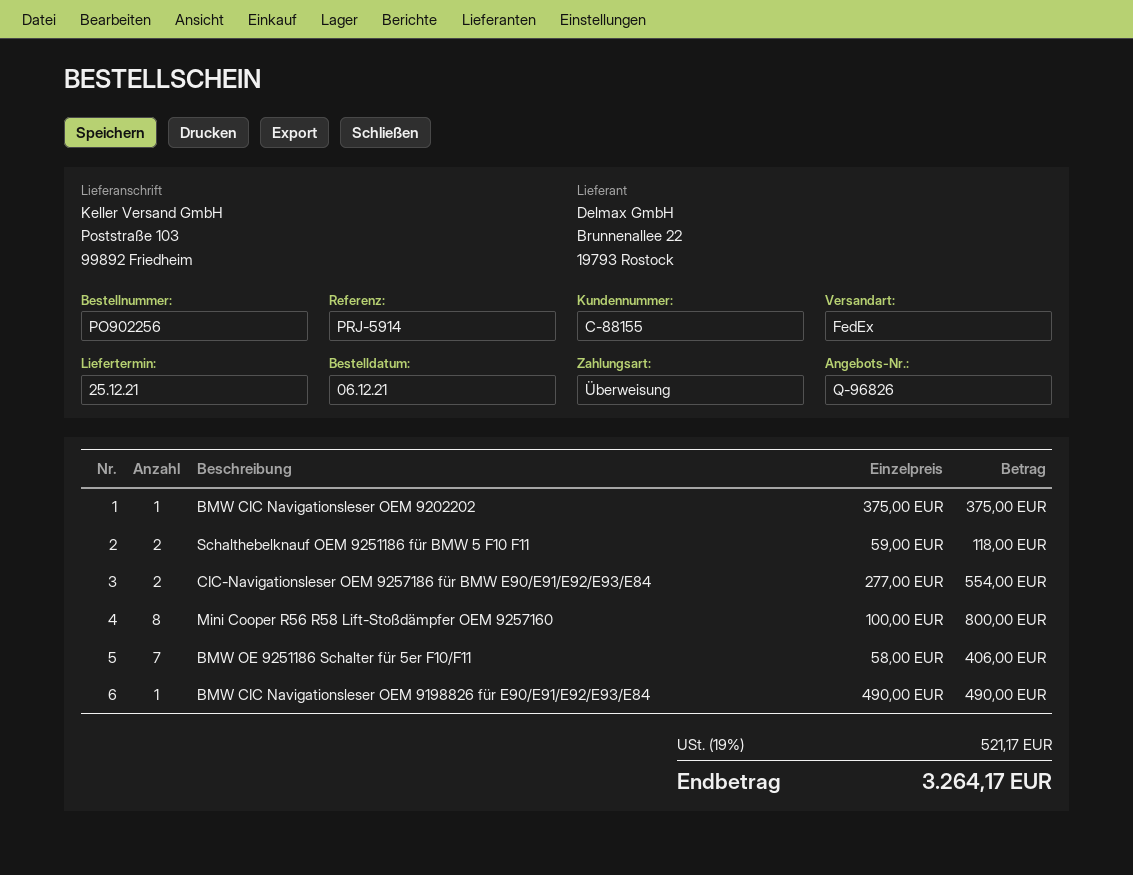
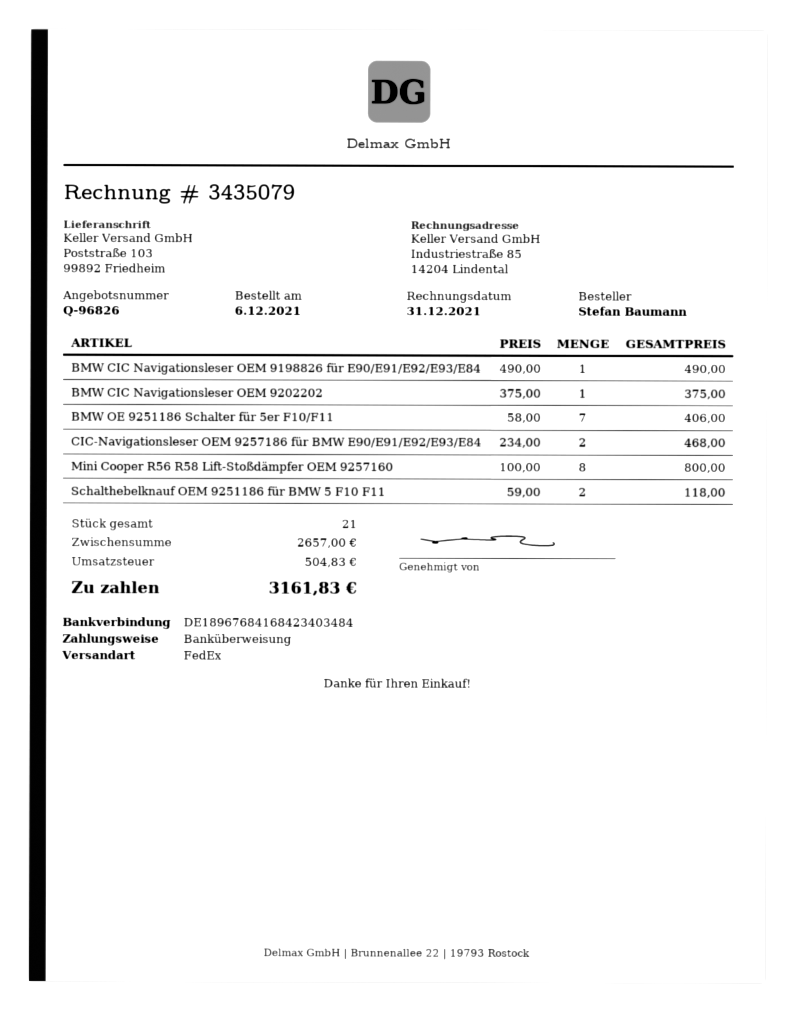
CIC-Navigationsleser OEM 9257186 für BMW E90/E91/E92/E93/E84: 2 x 277.00 = 554.00 -> 2 x 234.00 = 468.00
tax: 521.17 -> 504.83
total: 3264.17 -> 3161.83

